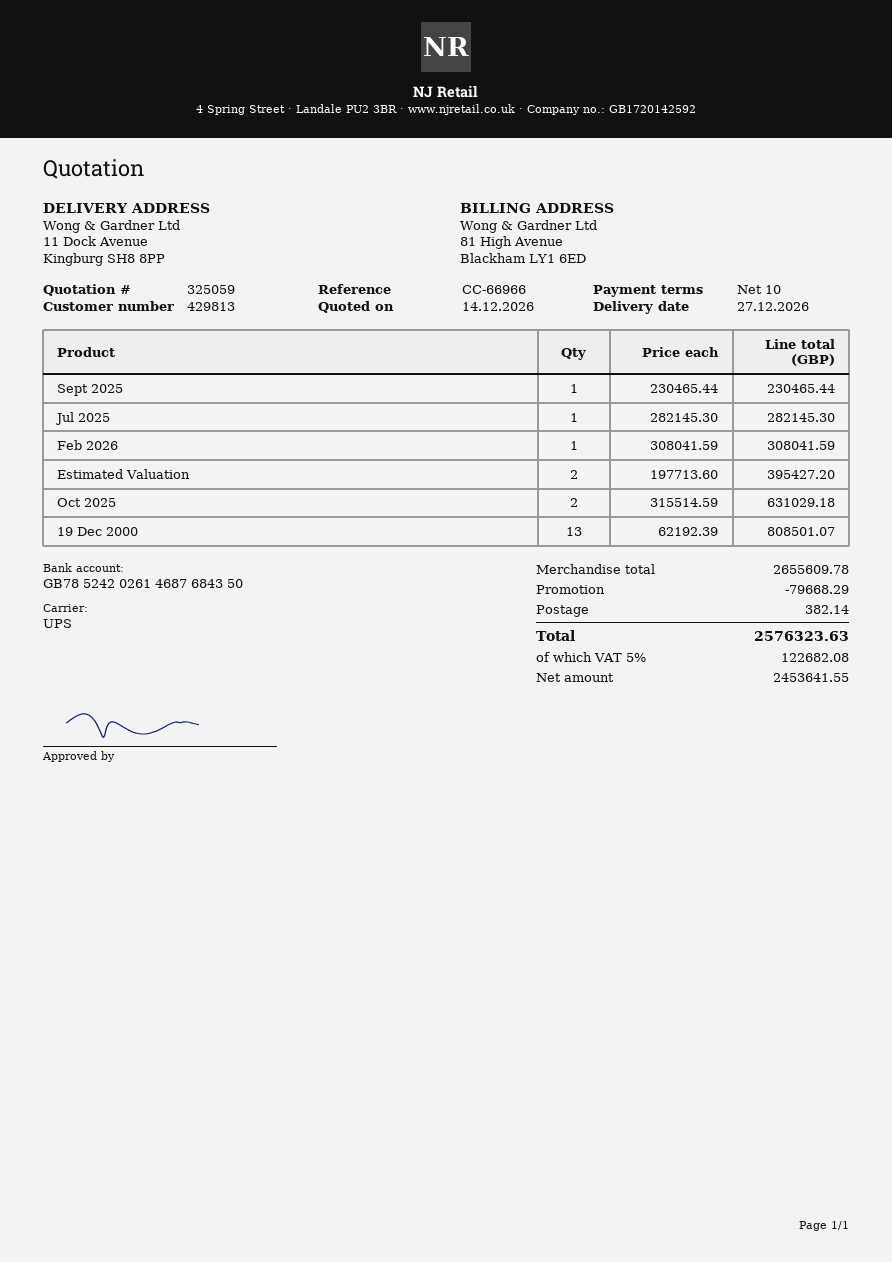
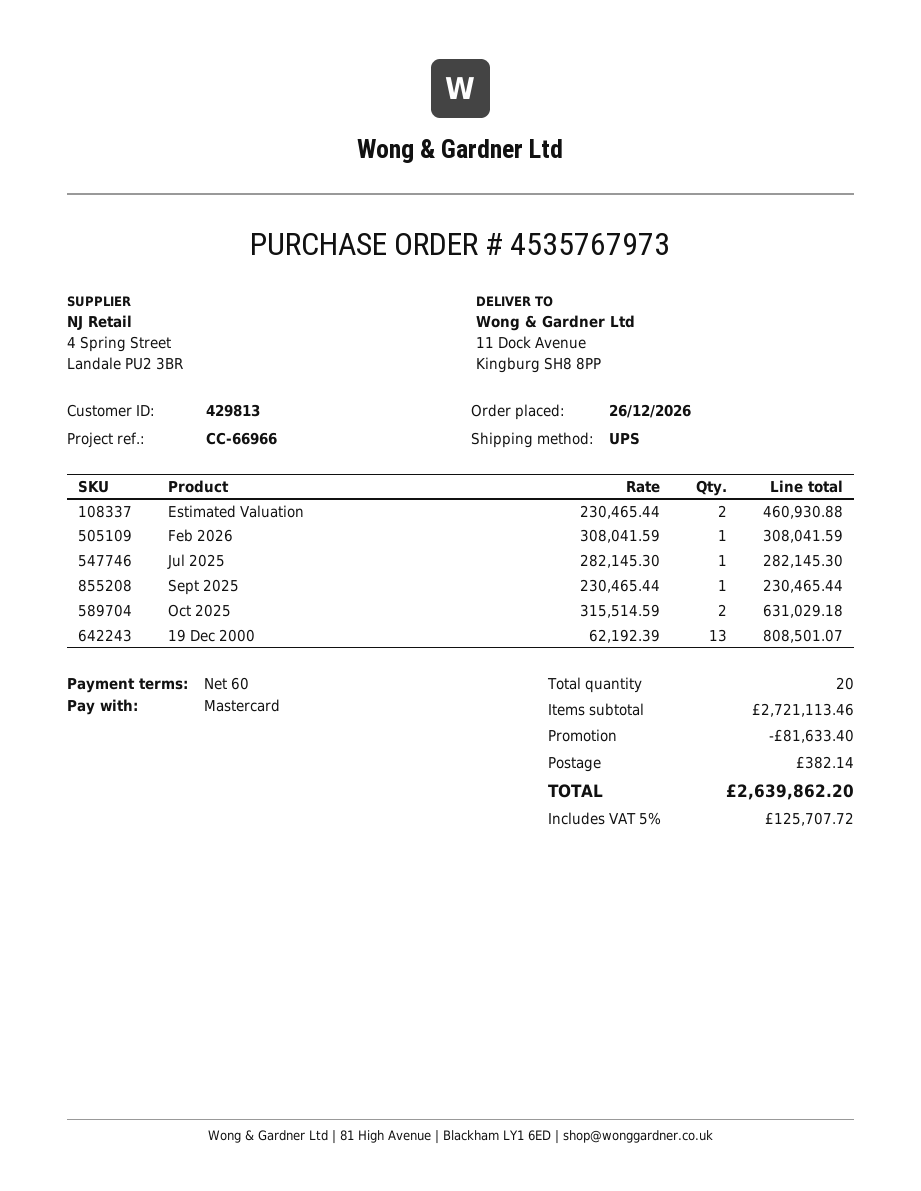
payment terms: 10 days -> 60 days
Estimated Valuation: 2 x 197713.60 = 395427.20 -> 2 x 230465.44 = 460930.88
subtotal: 2655609.78 -> 2721113.46
discount: 79668.29 -> 81633.40
tax: 5% = 122682.08 -> 5% = 125707.72
total: 2576323.63 -> 2639862.20

